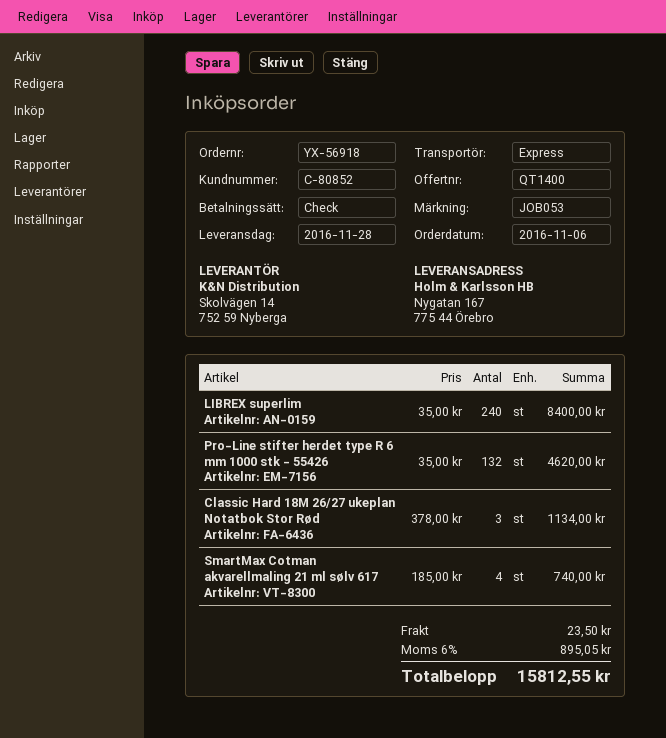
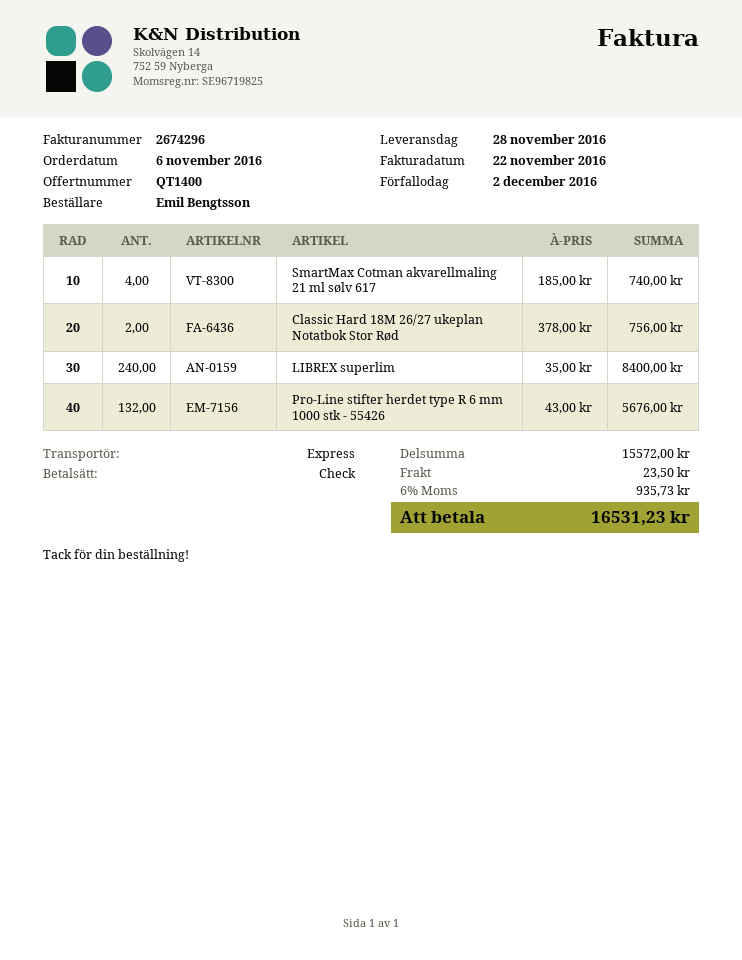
Pro-Line stifter herdet type R 6 mm 1000 stk - 55426: 132 x 35.00 = 4620.00 -> 132 x 43.00 = 5676.00
Classic Hard 18M 26/27 ukeplan Notatbok Stor Rød: 3 x 378.00 = 1134.00 -> 2 x 378.00 = 756.00
tax: 6% = 895.05 -> 6% = 935.73
total: 15812.55 -> 16531.23

